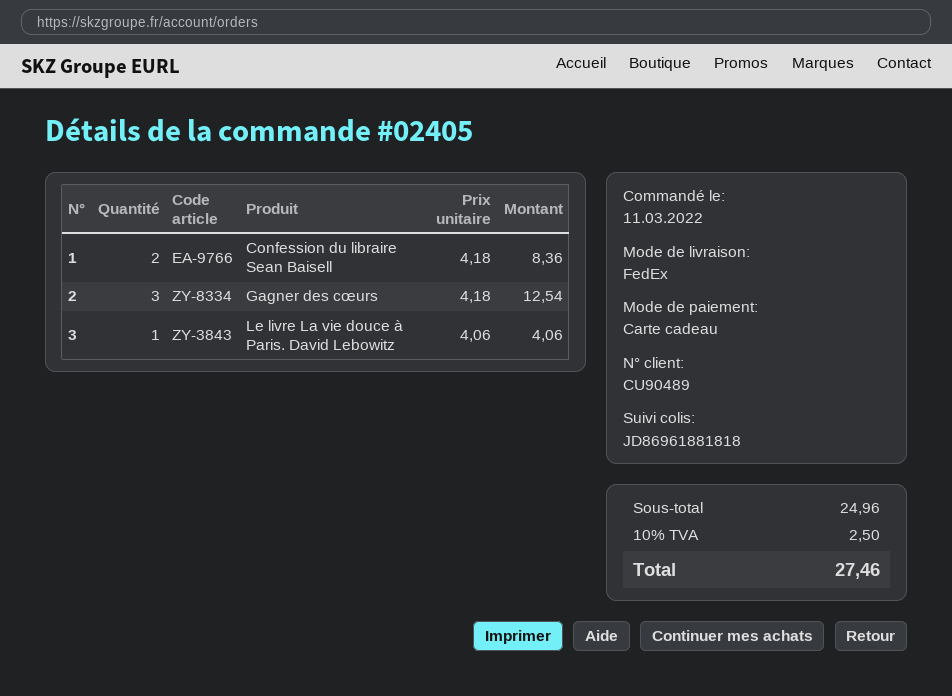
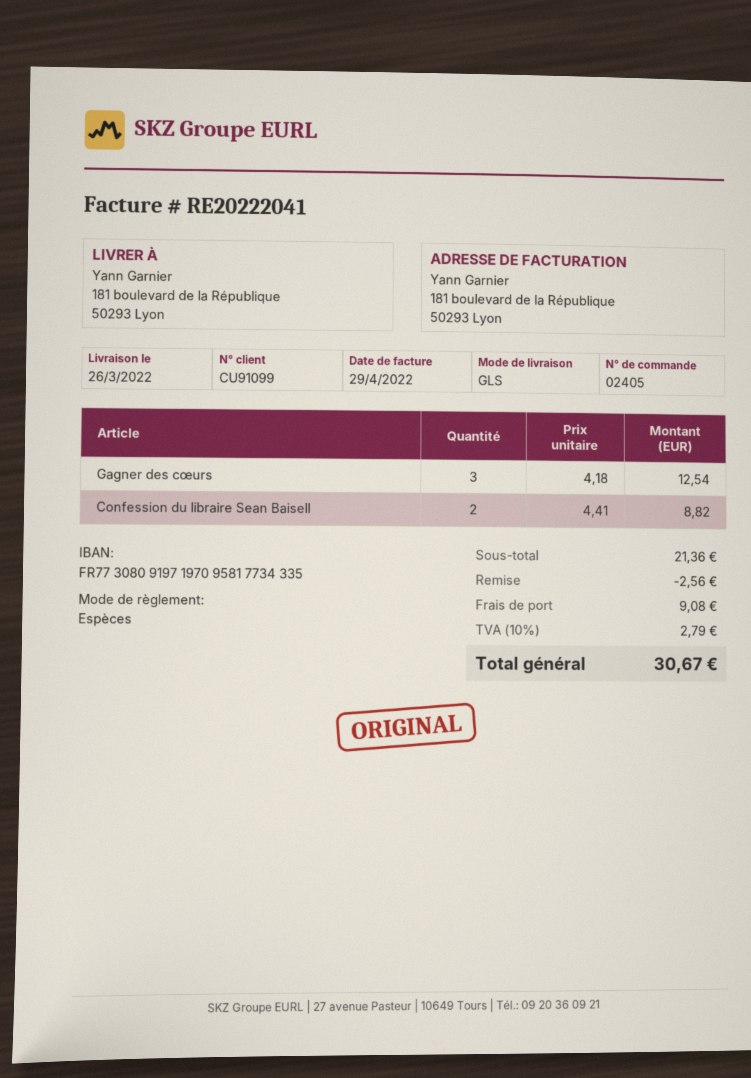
customer number: CU90489 -> CU91099
payment method: gift card -> cash
shipping method: FedEx -> GLS
Confession du libraire Sean Baisell: 2 x 4.18 = 8.36 -> 2 x 4.41 = 8.82
Le livre La vie douce à Paris. David Lebowitz: 1 x 4.06 = 4.06 -> none
subtotal: 24.96 -> 21.36
discount: none -> 2.56
shipping: none -> 9.08
tax: 10% = 2.50 -> 10% = 2.79
total: 27.46 -> 30.67

